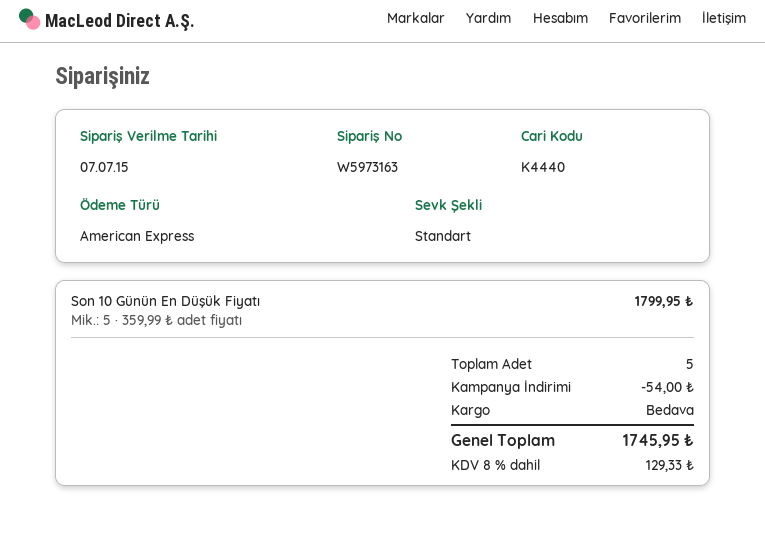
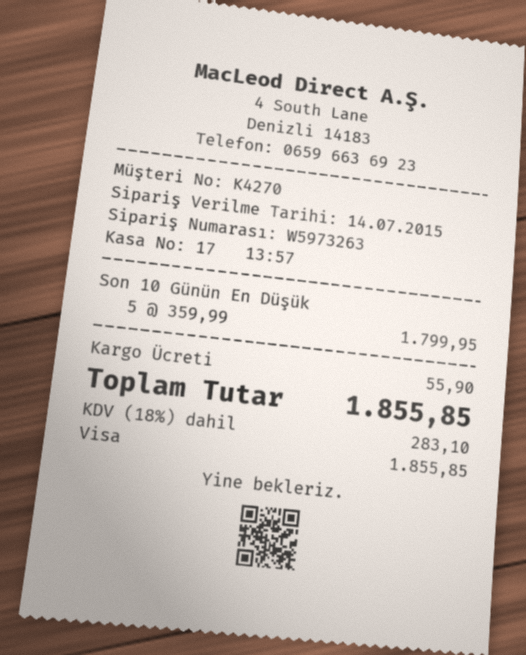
order number: W5973163 -> W5973263
order date: 2015-07-07 -> 2015-07-14
customer number: K4440 -> K4270
payment method: American Express -> Visa
discount: 54.00 -> none
shipping: 0.00 -> 55.90
tax: 8% = 129.33 -> 18% = 283.10
total: 1745.95 -> 1855.85

